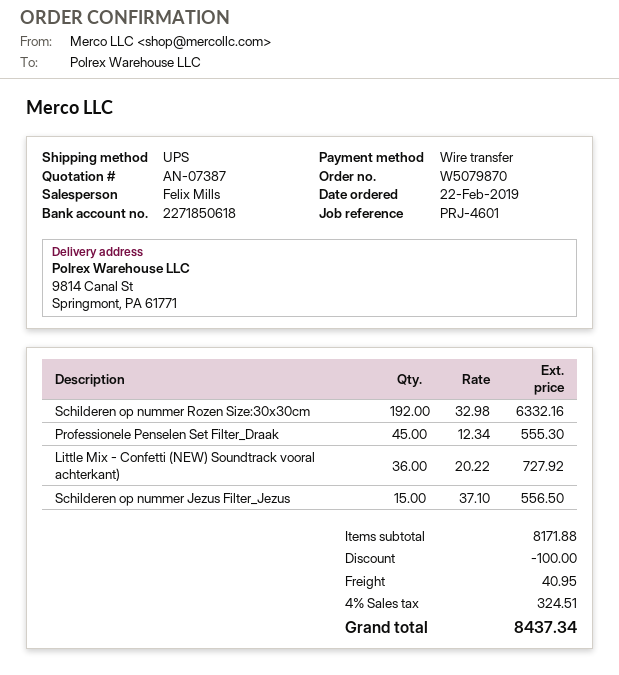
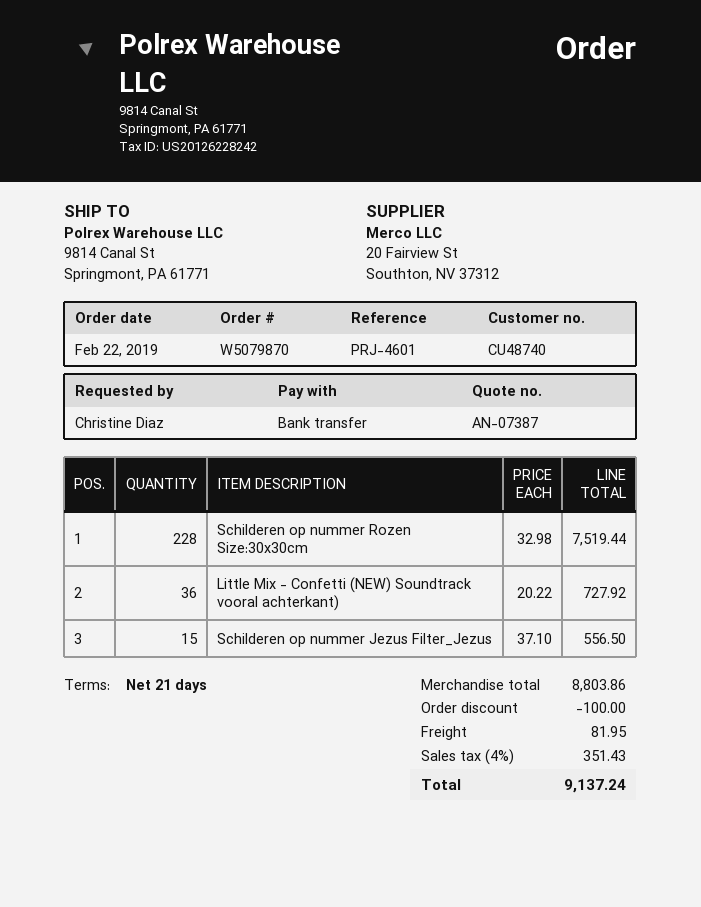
Schilderen op nummer Rozen Size:30x30cm: 192 x 32.98 = 6332.16 -> 228 x 32.98 = 7519.44
Professionele Penselen Set Filter_Draak: 45 x 12.34 = 555.30 -> none
subtotal: 8171.88 -> 8803.86
shipping: 40.95 -> 81.95
tax: 4% = 324.51 -> 4% = 351.43
total: 8437.34 -> 9137.24

